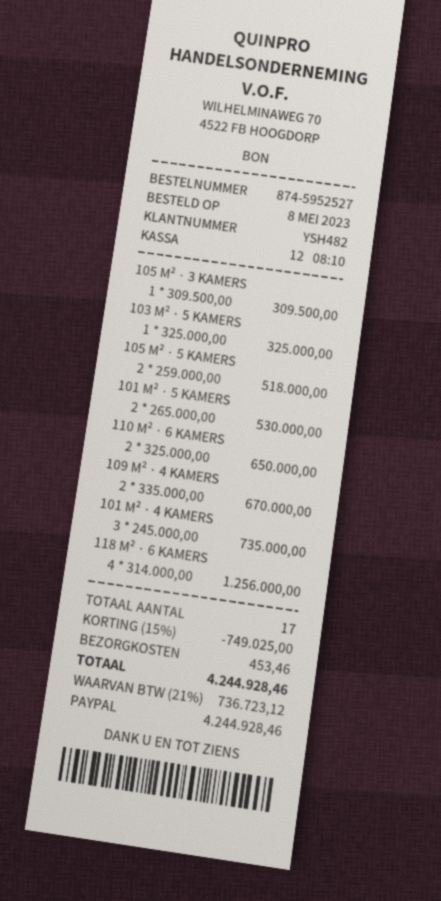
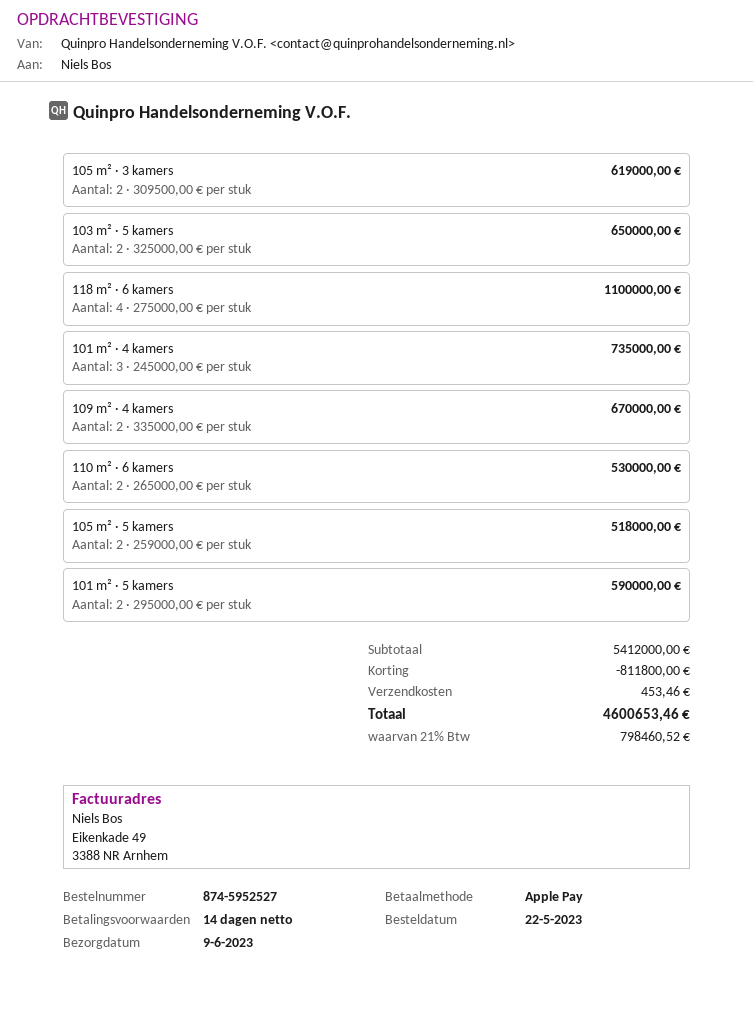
order date: 2023-05-08 -> 2023-05-22
payment method: PayPal -> Apple Pay
105 M² · 3 KAMERS: 1 x 309500.00 = 309500.00 -> 2 x 309500.00 = 619000.00
103 M² · 5 KAMERS: 1 x 325000.00 = 325000.00 -> 2 x 325000.00 = 650000.00
101 M² · 5 KAMERS: 2 x 265000.00 = 530000.00 -> 2 x 295000.00 = 590000.00
110 M² · 6 KAMERS: 2 x 325000.00 = 650000.00 -> 2 x 265000.00 = 530000.00
118 M² · 6 KAMERS: 4 x 314000.00 = 1256000.00 -> 4 x 275000.00 = 1100000.00
discount: 749025.00 -> 811800.00
tax: 21% = 736723.12 -> 21% = 798460.52
total: 4244928.46 -> 4600653.46

